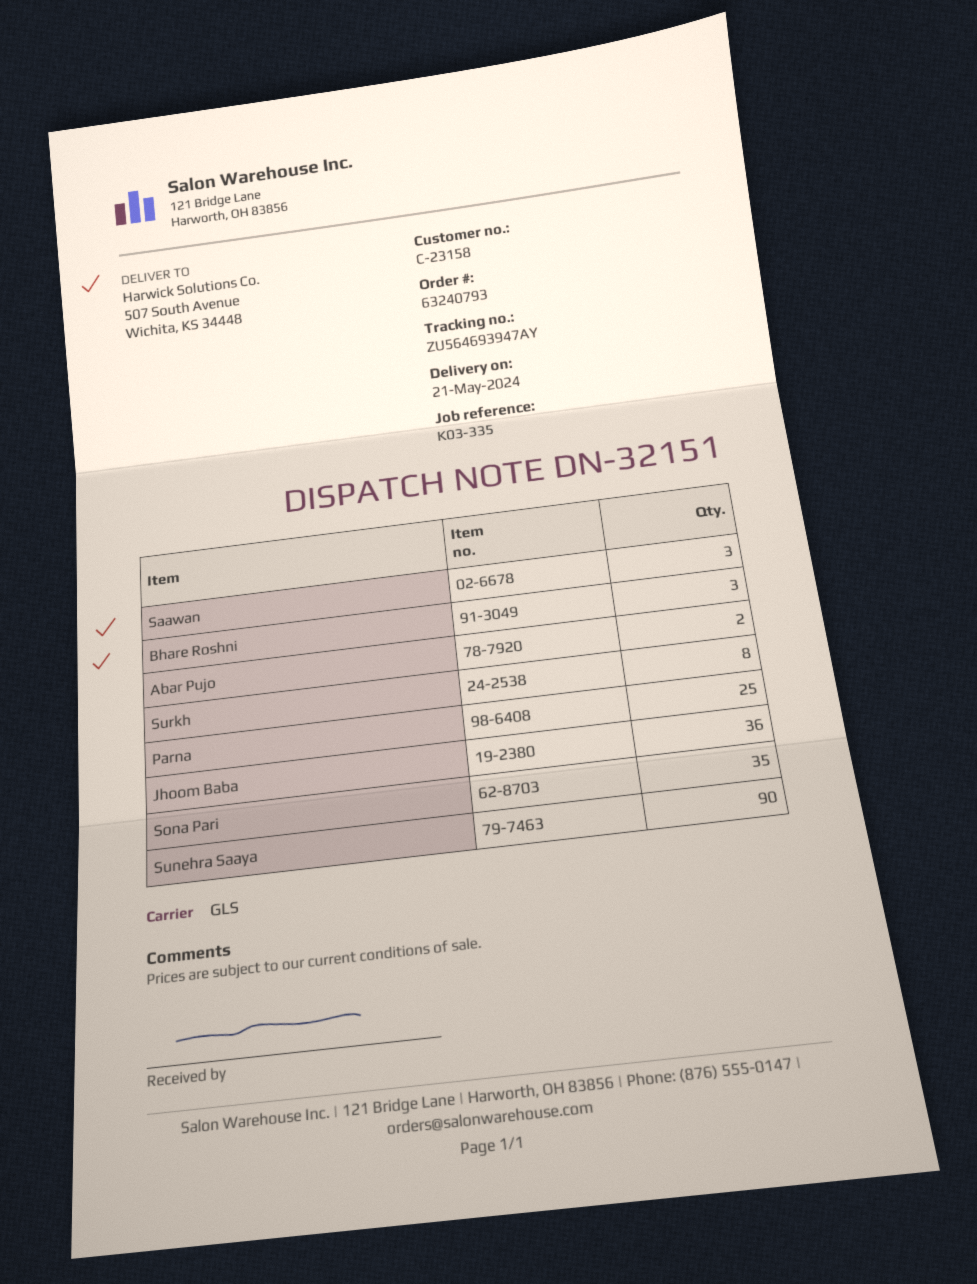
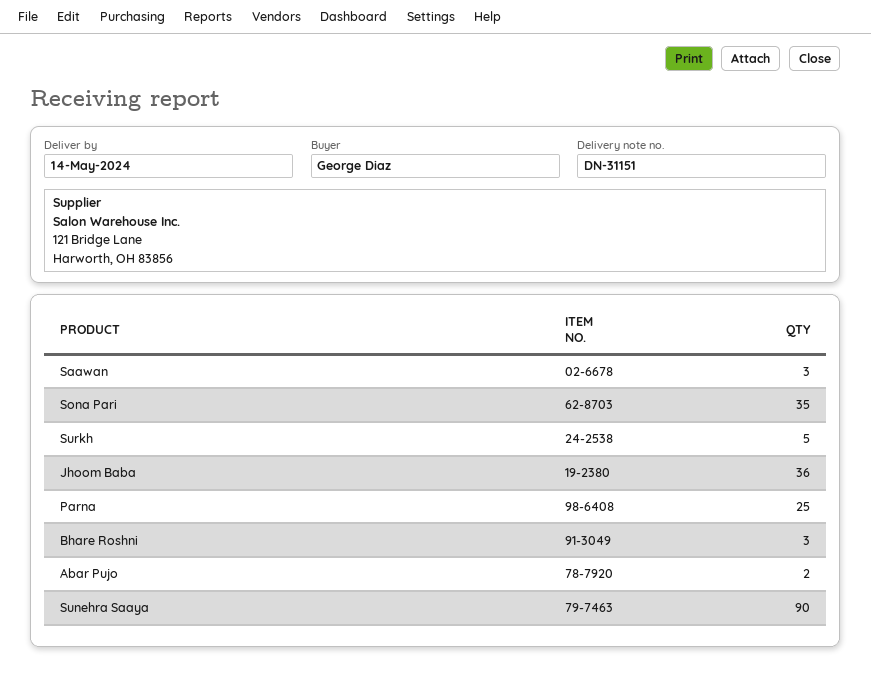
delivery note number: DN-32151 -> DN-31151
delivery date: 2024-05-21 -> 2024-05-14
Surkh: 8 -> 5

